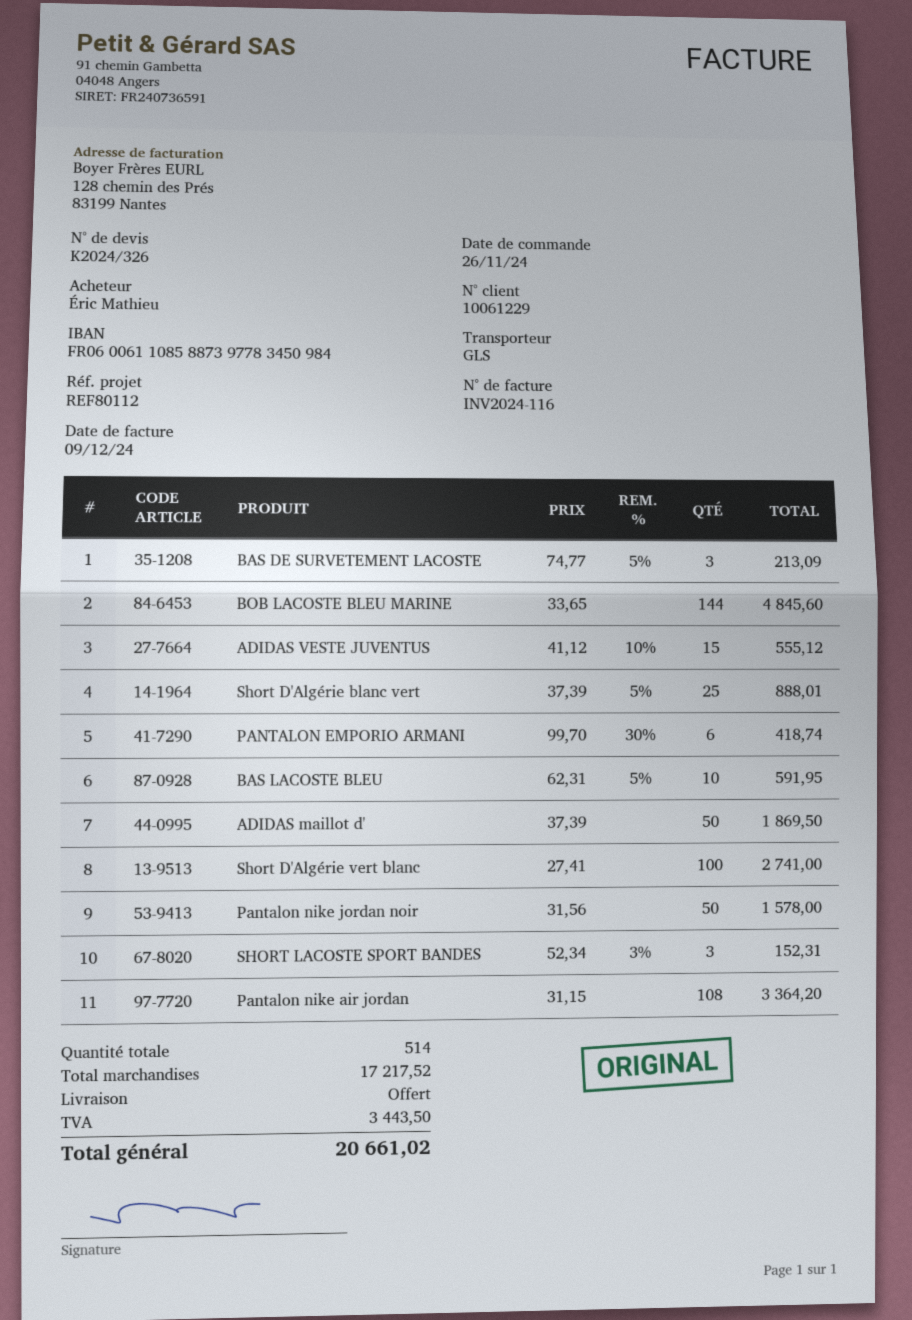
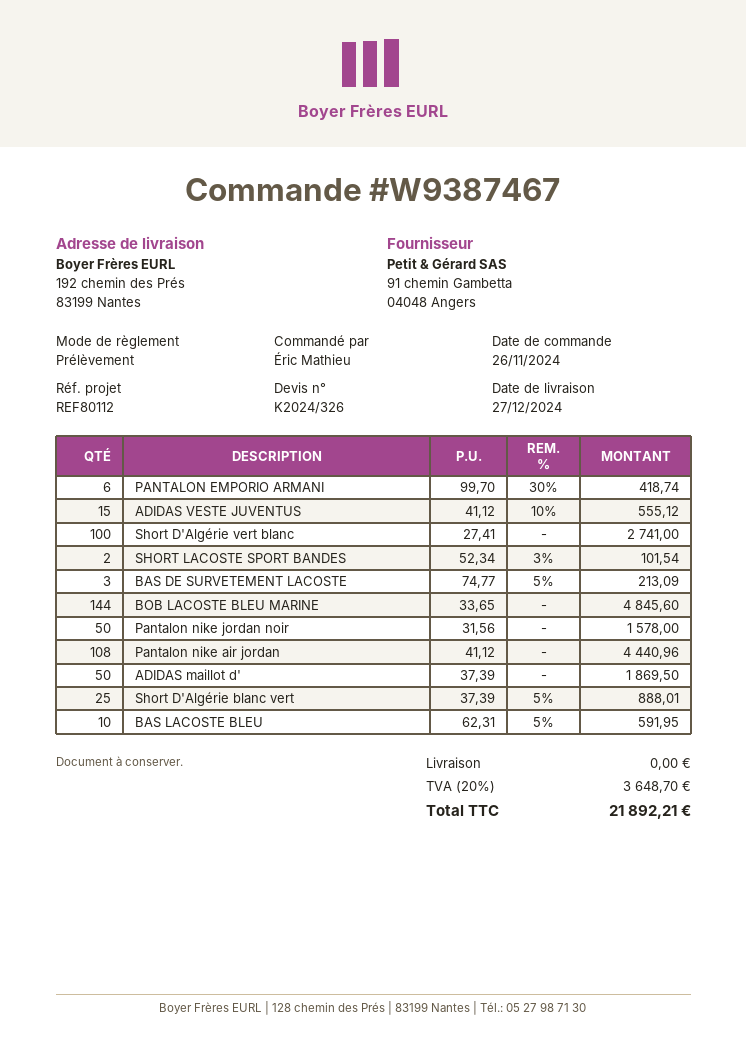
SHORT LACOSTE SPORT BANDES: 3 x 52.34 - 3% = 152.31 -> 2 x 52.34 - 3% = 101.54
Pantalon nike air jordan: 108 x 31.15 = 3364.20 -> 108 x 41.12 = 4440.96
tax: 3443.50 -> 3648.70
total: 20661.02 -> 21892.21

